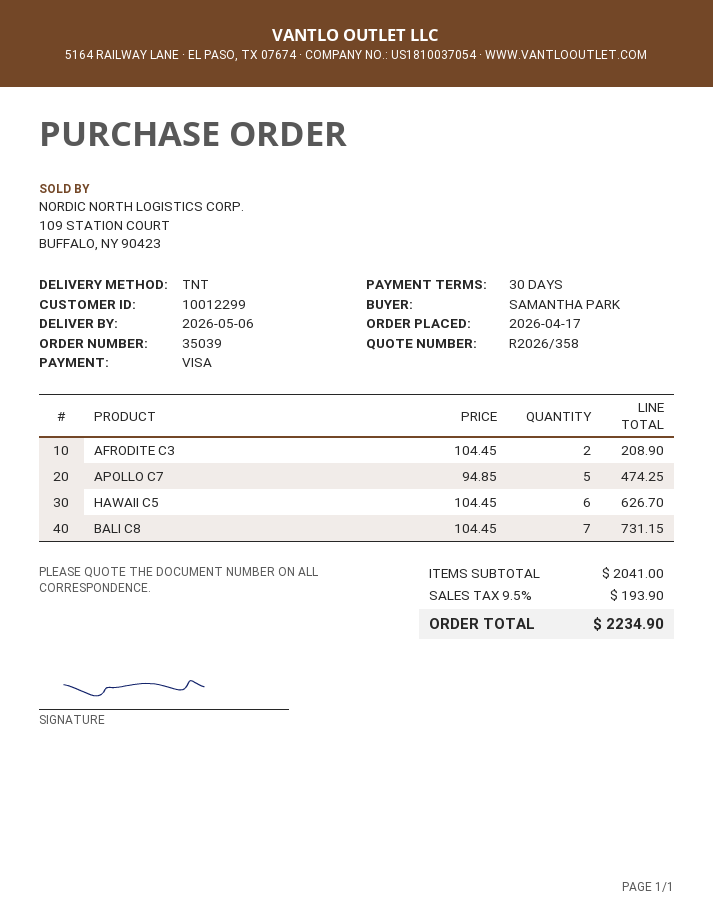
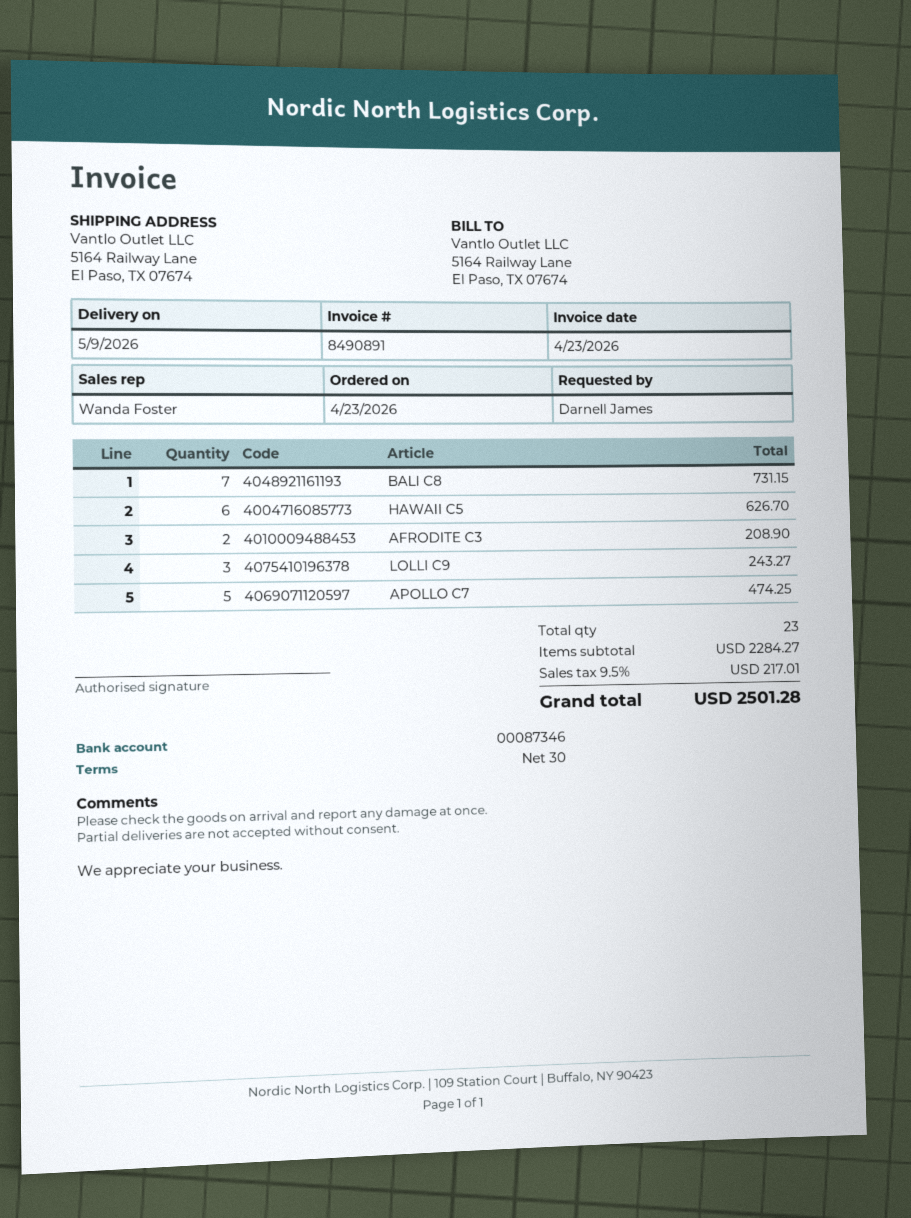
order date: 2026-04-17 -> 2026-04-23
delivery date: 2026-05-06 -> 2026-05-09
ordered by: SAMANTHA PARK -> Darnell James
LOLLI C9: none -> 3 for 243.27
subtotal: 2041.00 -> 2284.27
tax: 9.5% = 193.90 -> 9.5% = 217.01
total: 2234.90 -> 2501.28

